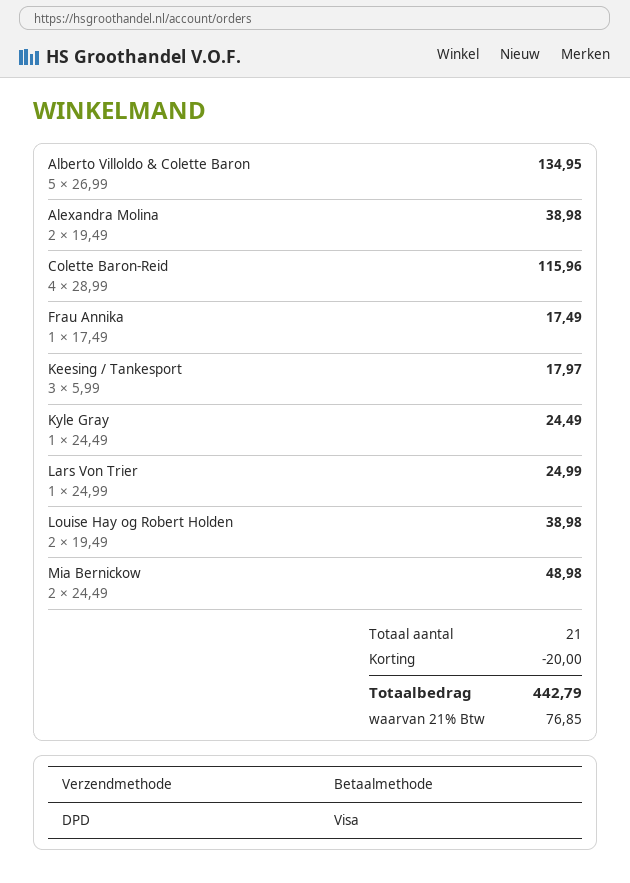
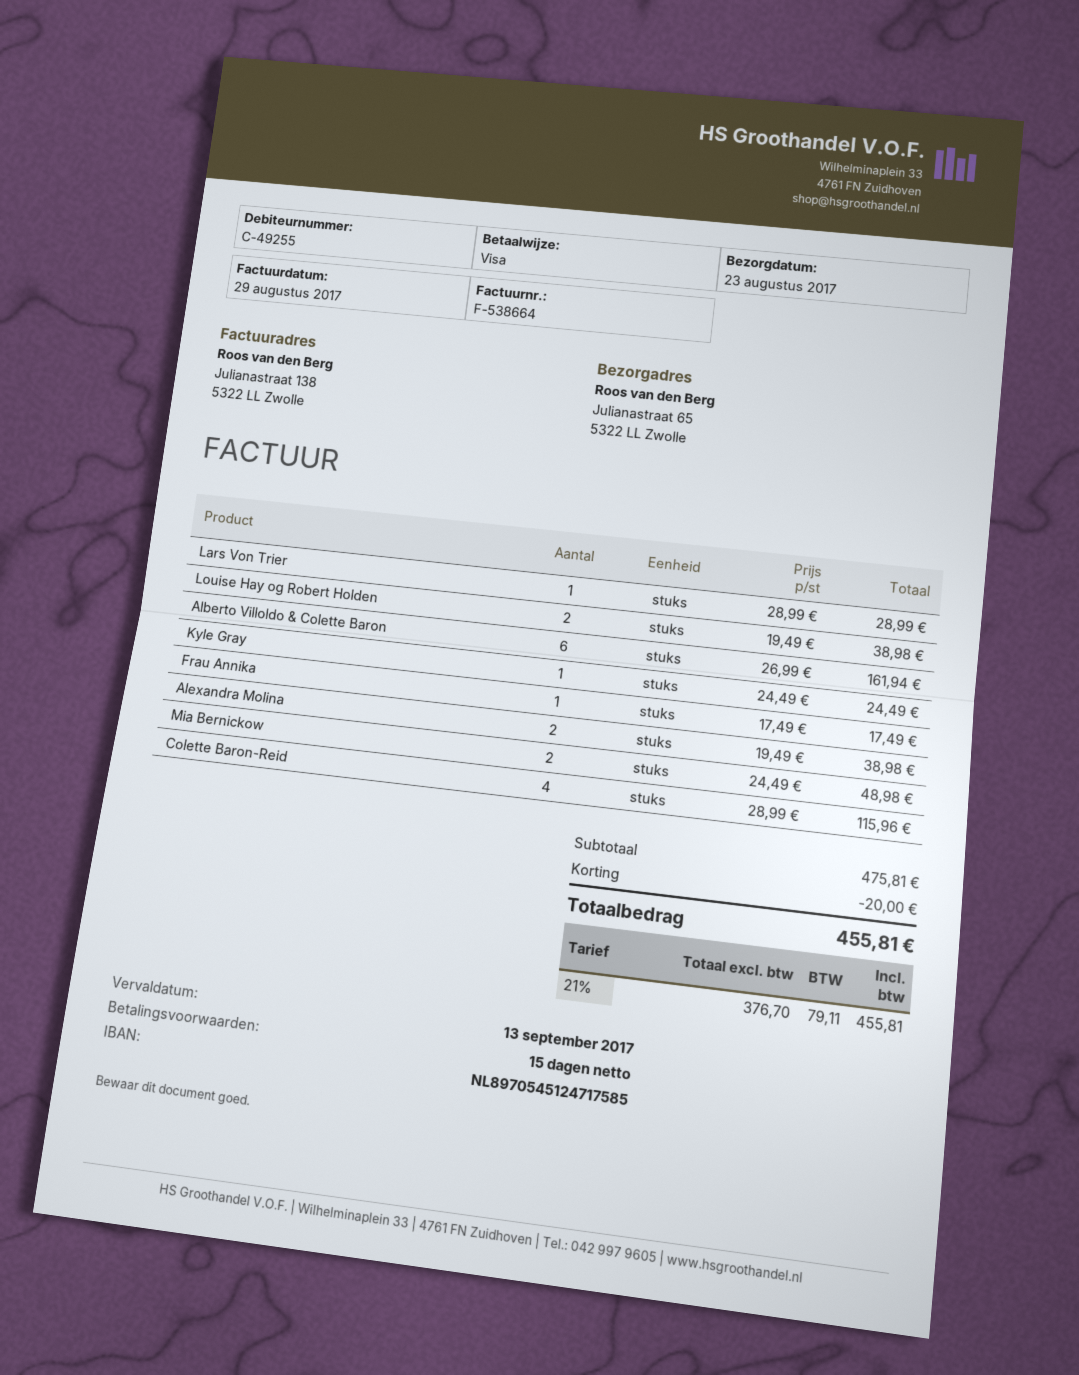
Alberto Villoldo & Colette Baron: 5 x 26.99 = 134.95 -> 6 x 26.99 = 161.94
Keesing / Tankesport: 3 x 5.99 = 17.97 -> none
Lars Von Trier: 1 x 24.99 = 24.99 -> 1 x 28.99 = 28.99
tax: 21% = 76.85 -> 21% = 79.11
total: 442.79 -> 455.81

